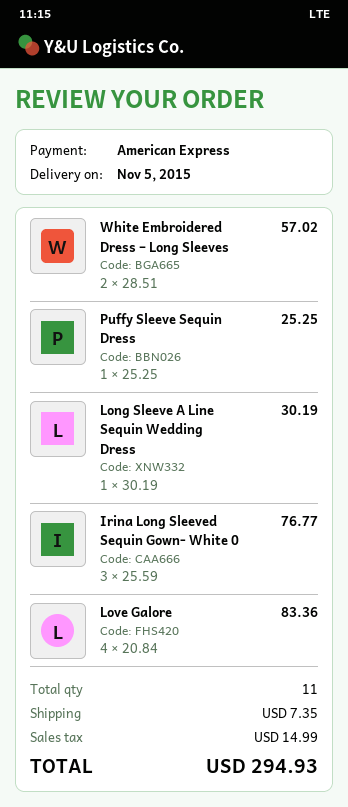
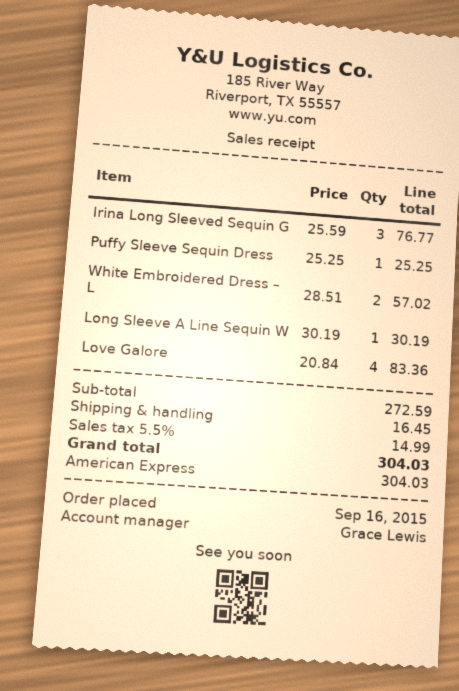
shipping: 7.35 -> 16.45
total: 294.93 -> 304.03

